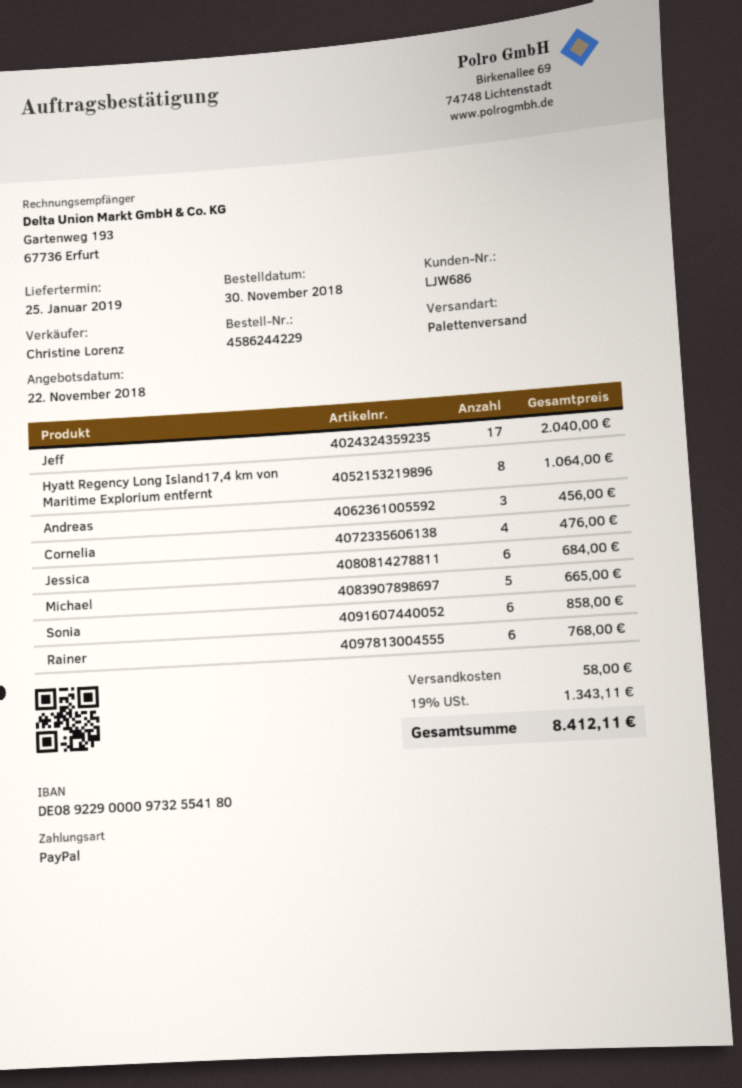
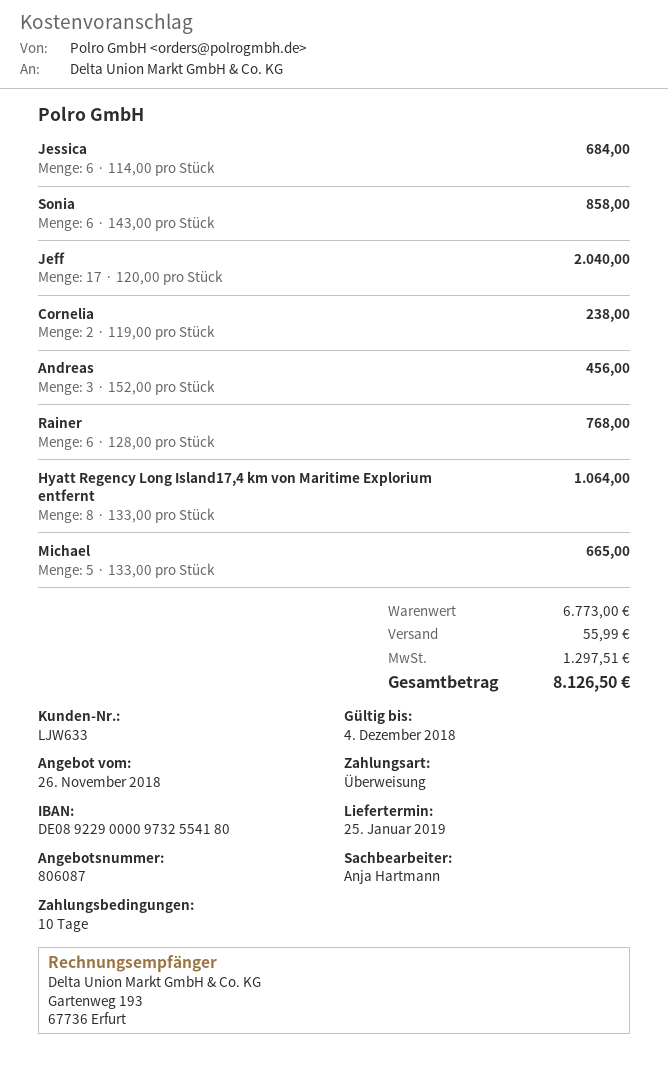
quote date: 2018-11-22 -> 2018-11-26
customer number: LJW686 -> LJW633
sales rep: Christine Lorenz -> Anja Hartmann
payment method: PayPal -> bank transfer
Cornelia: 4 for 476.00 -> 2 for 238.00
shipping: 58.00 -> 55.99
tax: 1343.11 -> 1297.51
total: 8412.11 -> 8126.50

